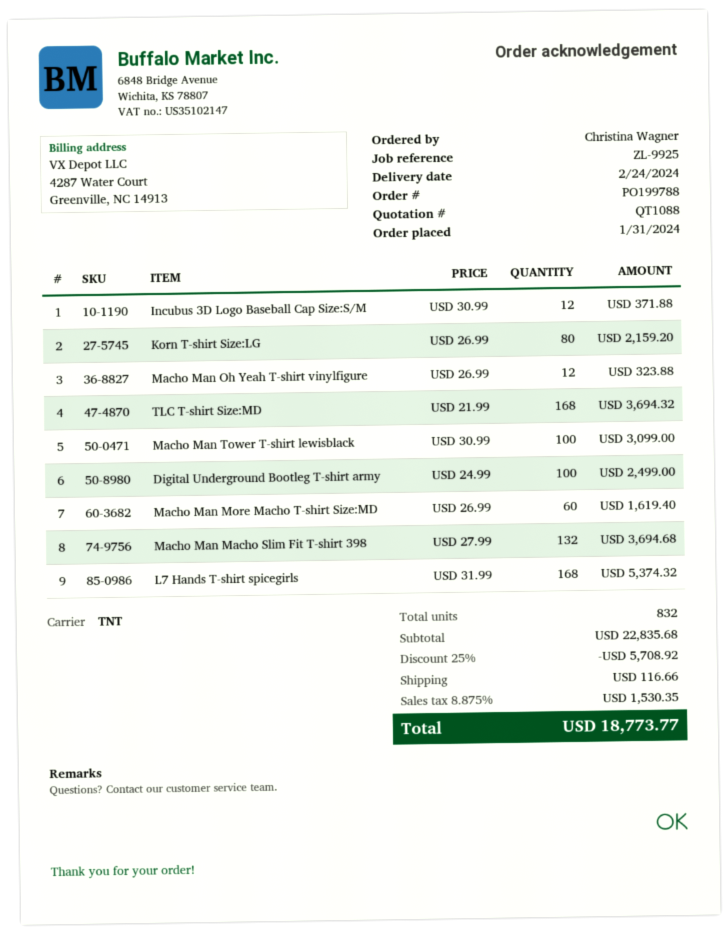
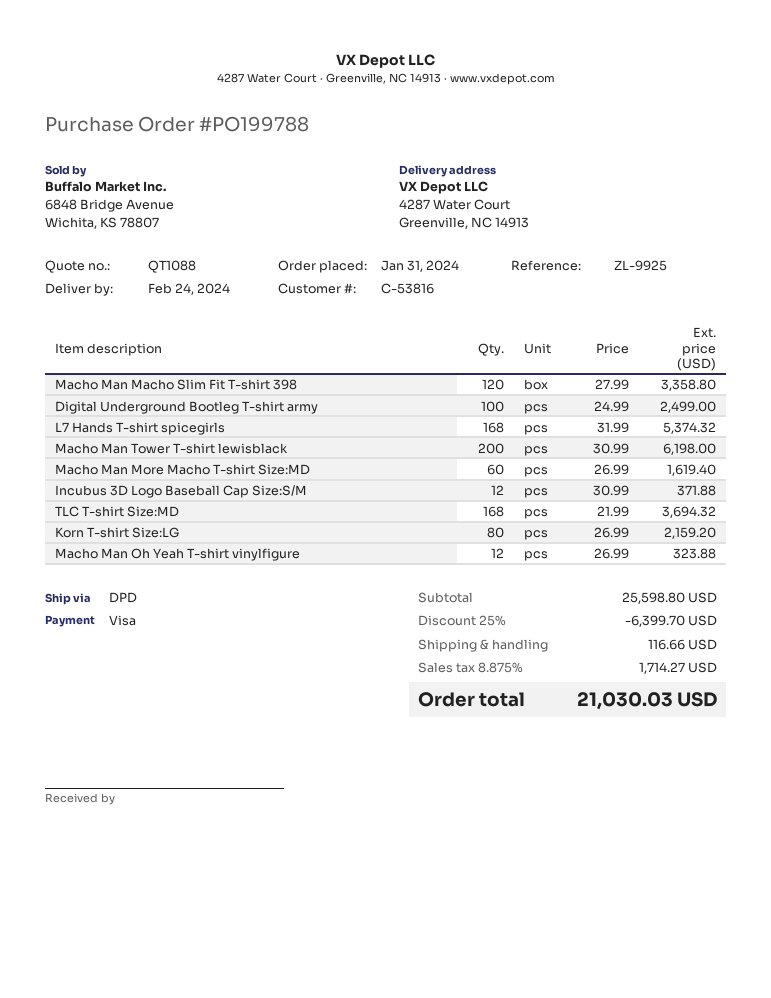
shipping method: TNT -> DPD
Macho Man Tower T-shirt lewisblack: 100 x 30.99 = 3099.00 -> 200 x 30.99 = 6198.00
Macho Man Macho Slim Fit T-shirt 398: 132 x 27.99 = 3694.68 -> 120 x 27.99 = 3358.80
subtotal: 22835.68 -> 25598.80
discount: 25% = 5708.92 -> 25% = 6399.70
tax: 8.875% = 1530.35 -> 8.875% = 1714.27
total: 18773.77 -> 21030.03

